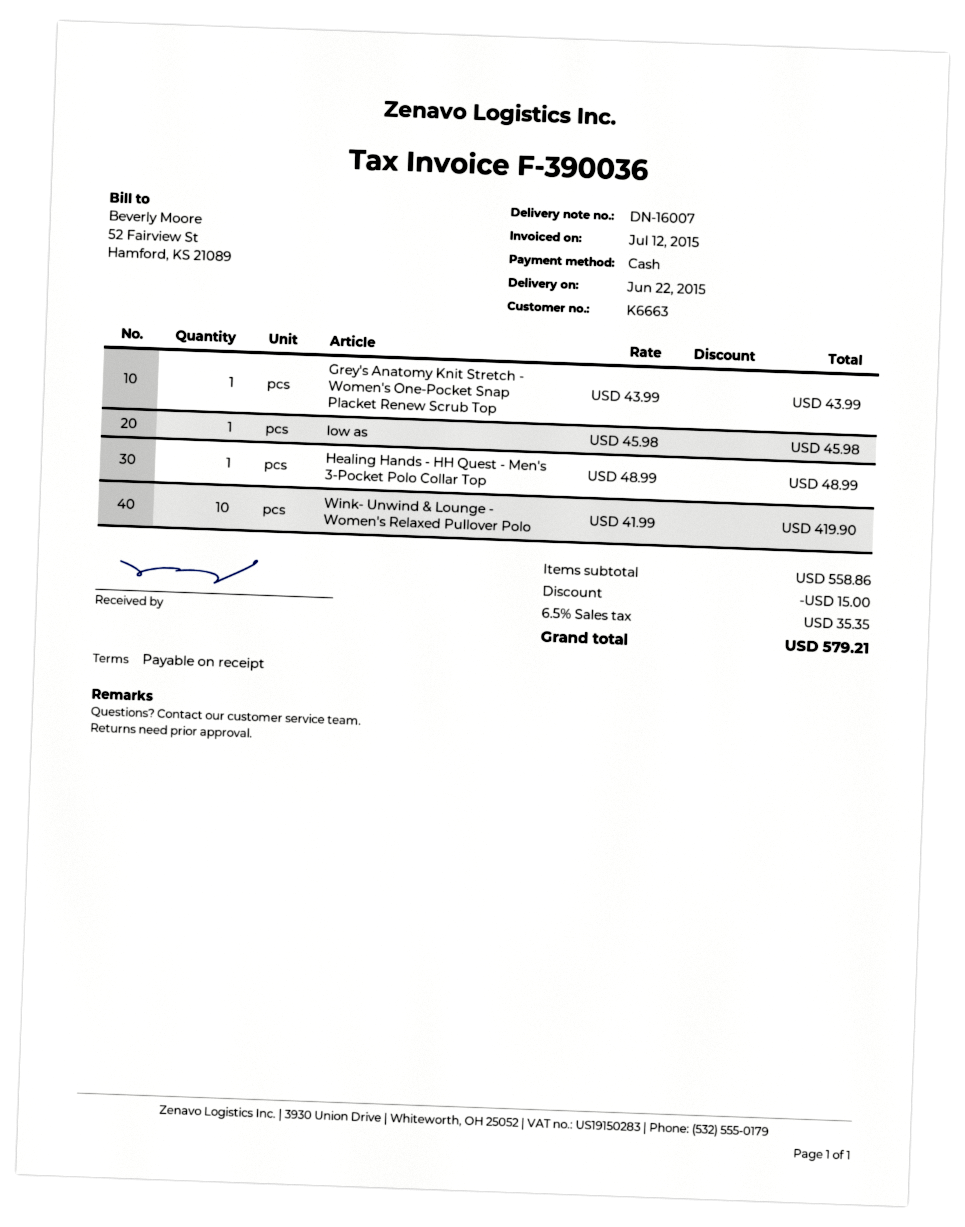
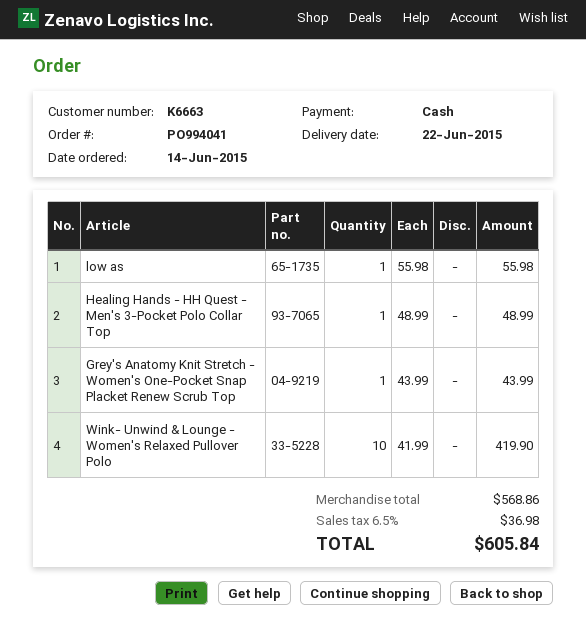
low as: 1 x 45.98 = 45.98 -> 1 x 55.98 = 55.98
subtotal: 558.86 -> 568.86
discount: 15.00 -> none
tax: 6.5% = 35.35 -> 6.5% = 36.98
total: 579.21 -> 605.84

